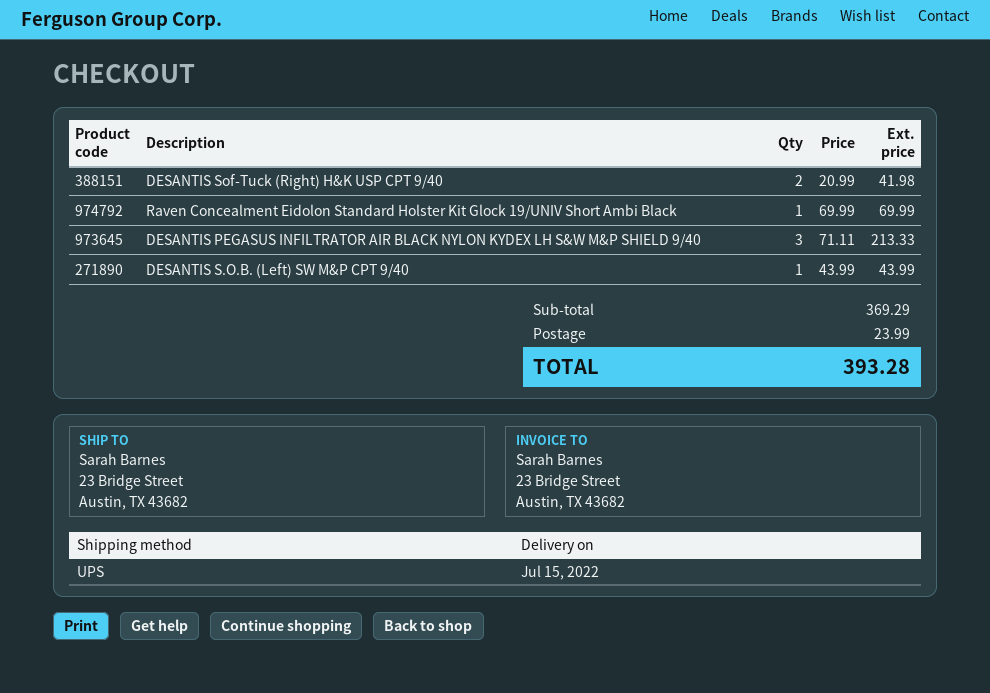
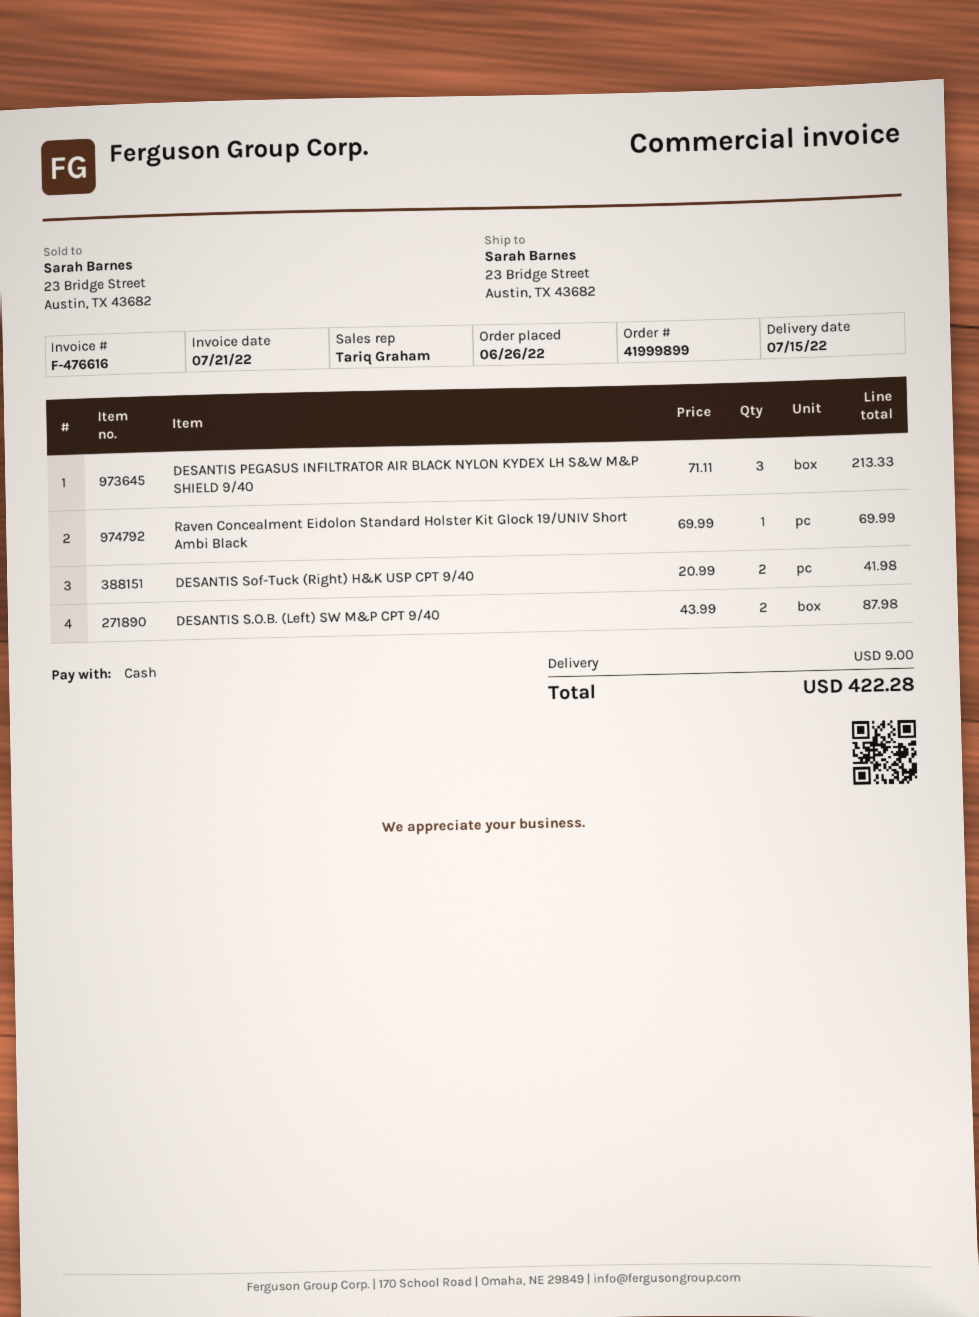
DESANTIS S.O.B. (Left) SW M&P CPT 9/40: 1 x 43.99 = 43.99 -> 2 x 43.99 = 87.98
shipping: 23.99 -> 9.00
total: 393.28 -> 422.28

